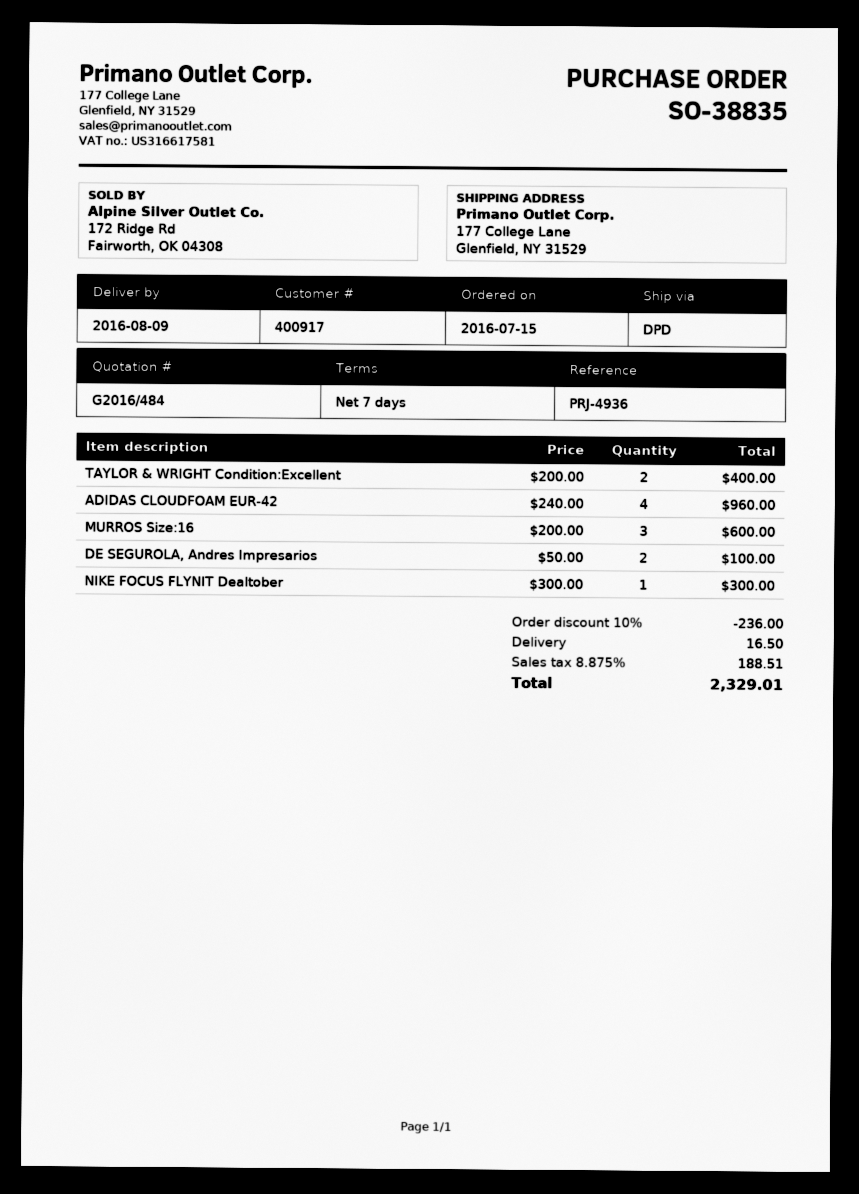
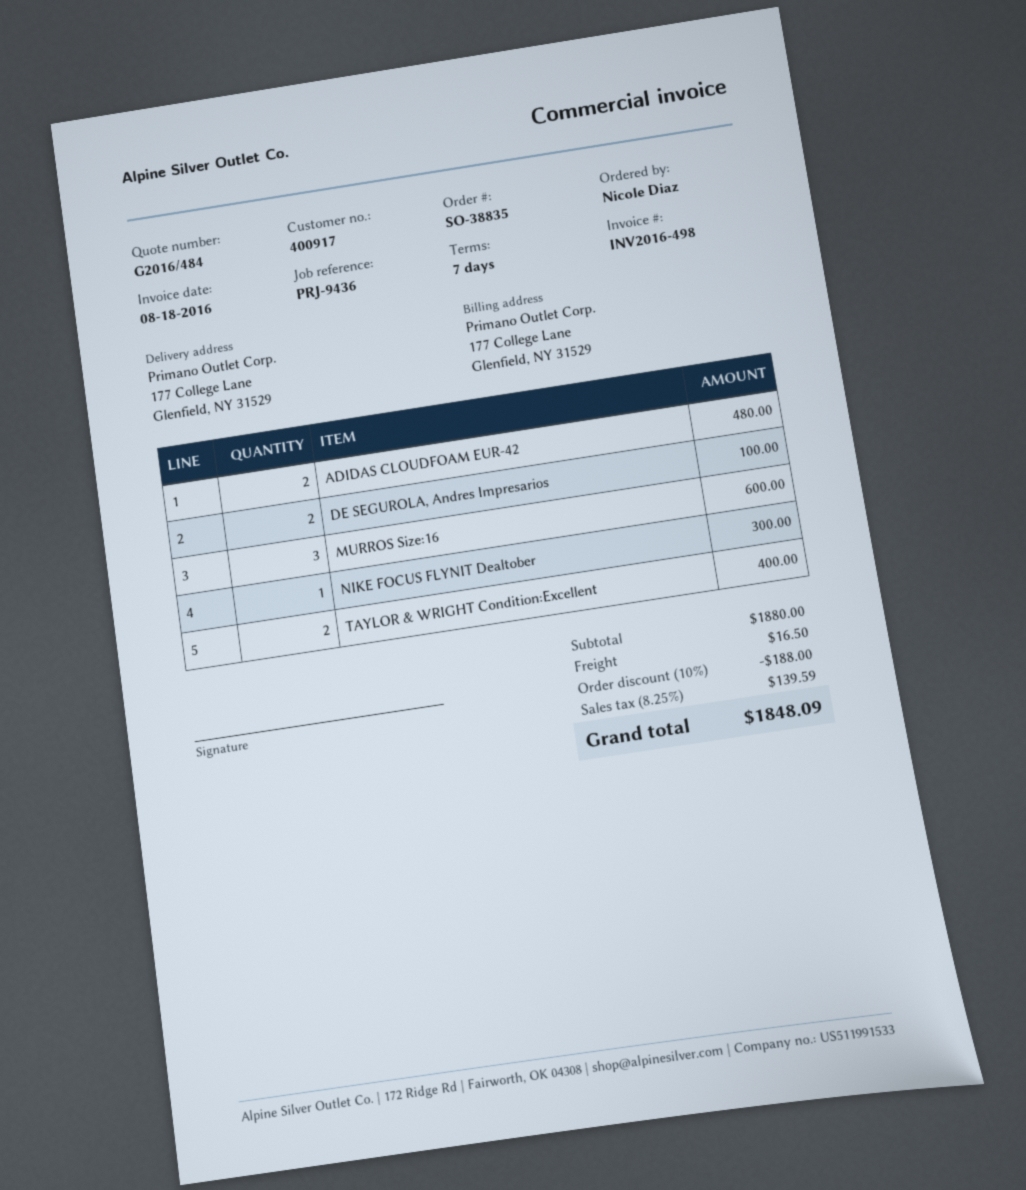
reference: PRJ-4936 -> PRJ-9436
ADIDAS CLOUDFOAM EUR-42: 4 for 960.00 -> 2 for 480.00
discount: 10% = 236.00 -> 10% = 188.00
tax: 8.875% = 188.51 -> 8.25% = 139.59
total: 2329.01 -> 1848.09

